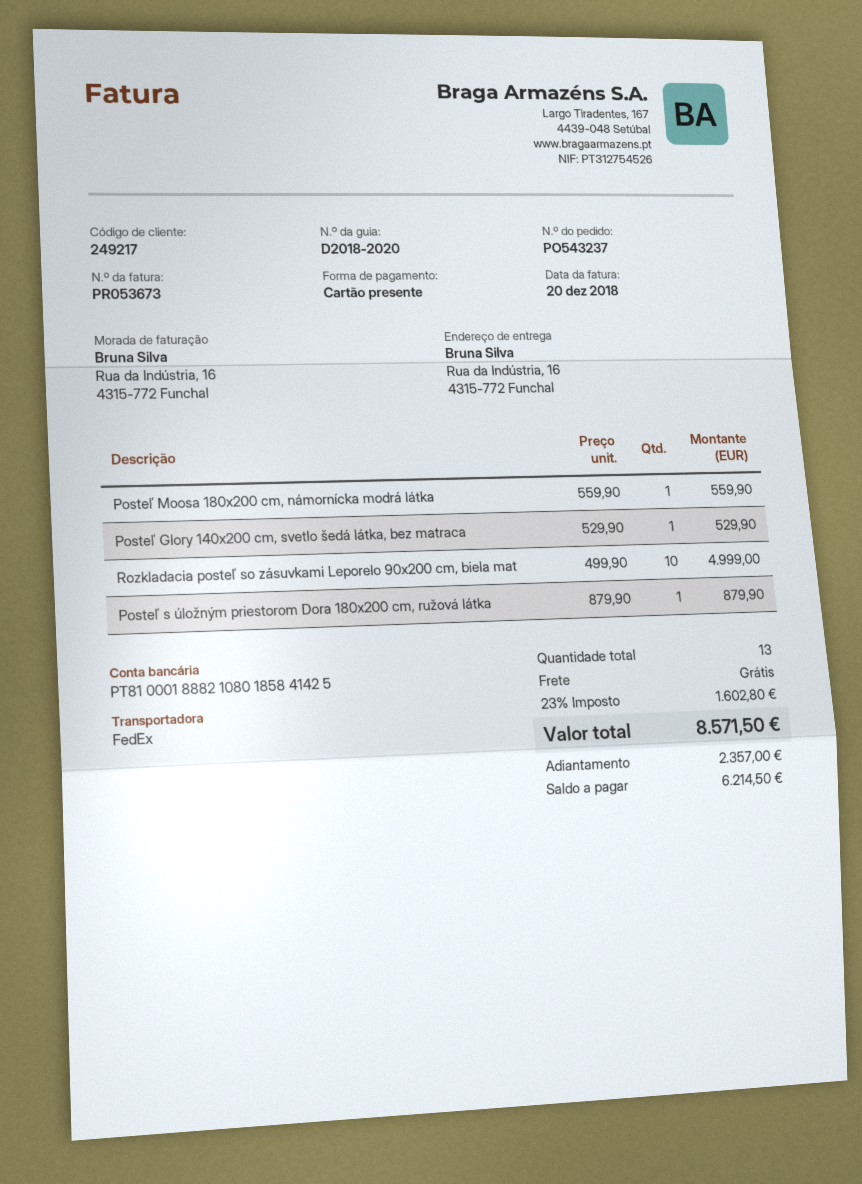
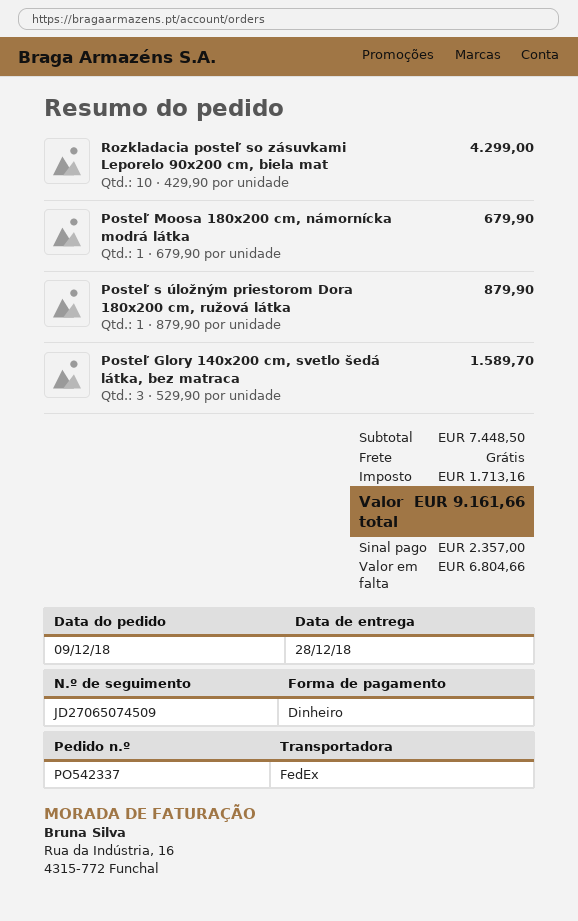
order number: PO543237 -> PO542337
payment method: gift card -> cash
Posteľ Moosa 180x200 cm, námornícka modrá látka: 1 x 559.90 = 559.90 -> 1 x 679.90 = 679.90
Posteľ Glory 140x200 cm, svetlo šedá látka, bez matraca: 1 x 529.90 = 529.90 -> 3 x 529.90 = 1589.70
Rozkladacia posteľ so zásuvkami Leporelo 90x200 cm, biela mat: 10 x 499.90 = 4999.00 -> 10 x 429.90 = 4299.00
tax: 1602.80 -> 1713.16
total: 8571.50 -> 9161.66
balance: 6214.50 -> 6804.66

